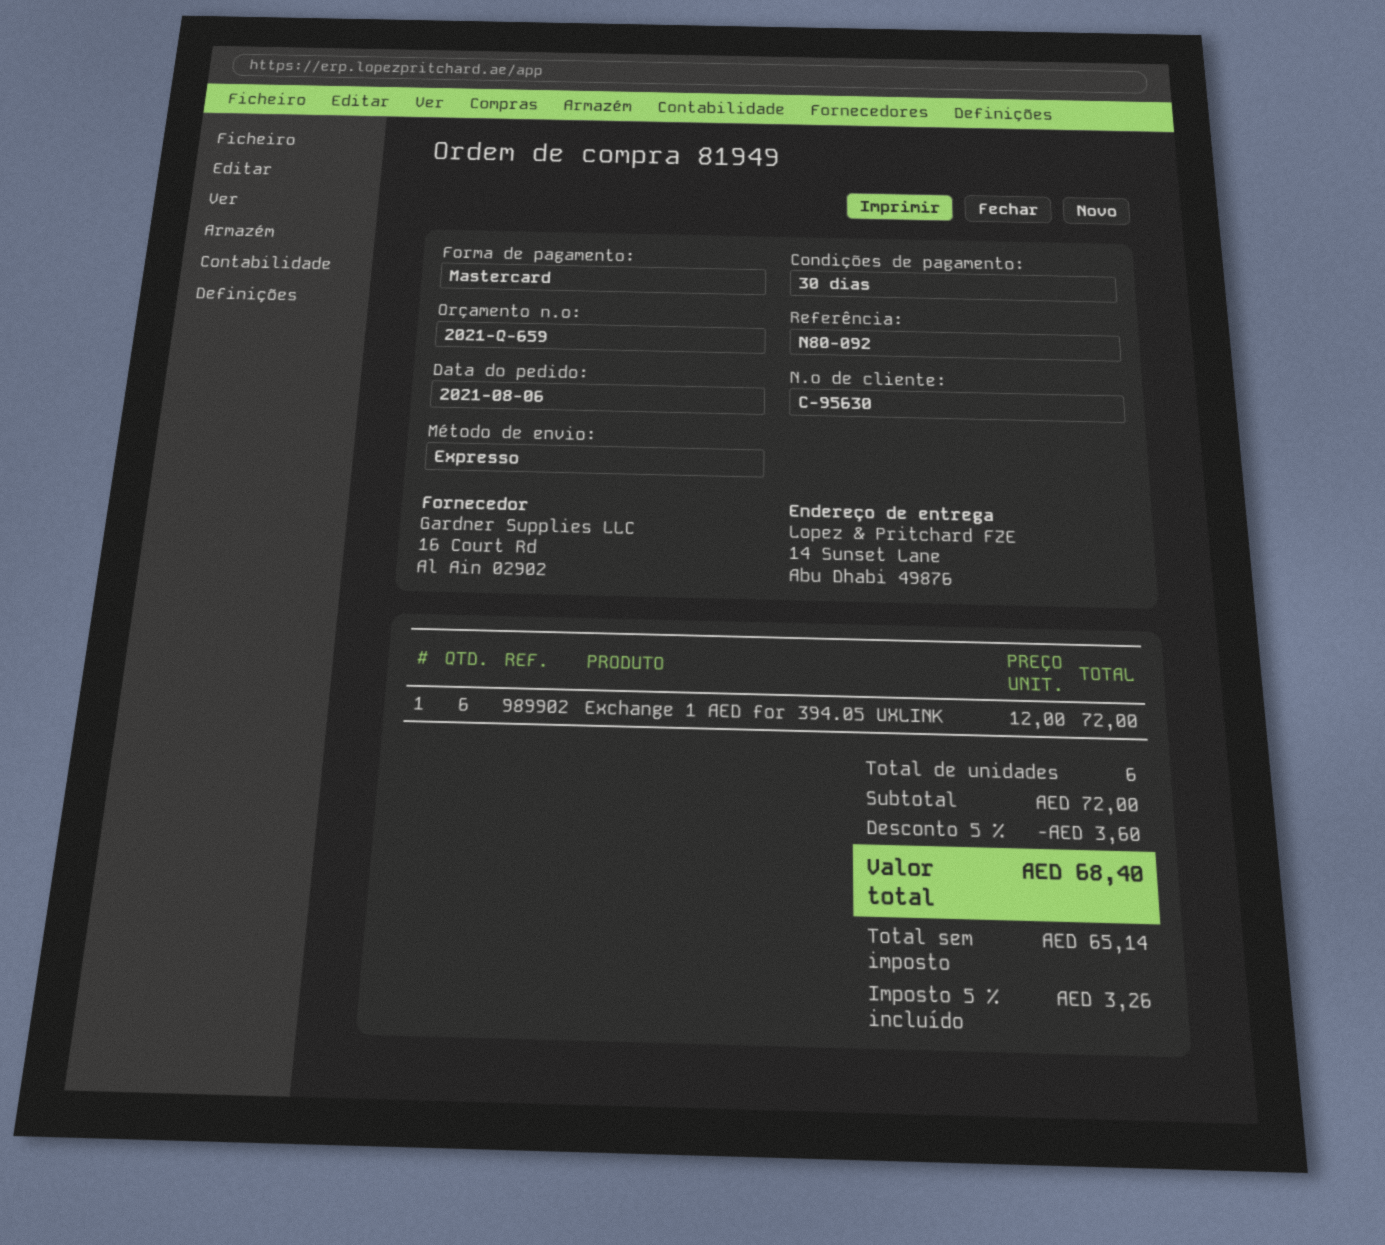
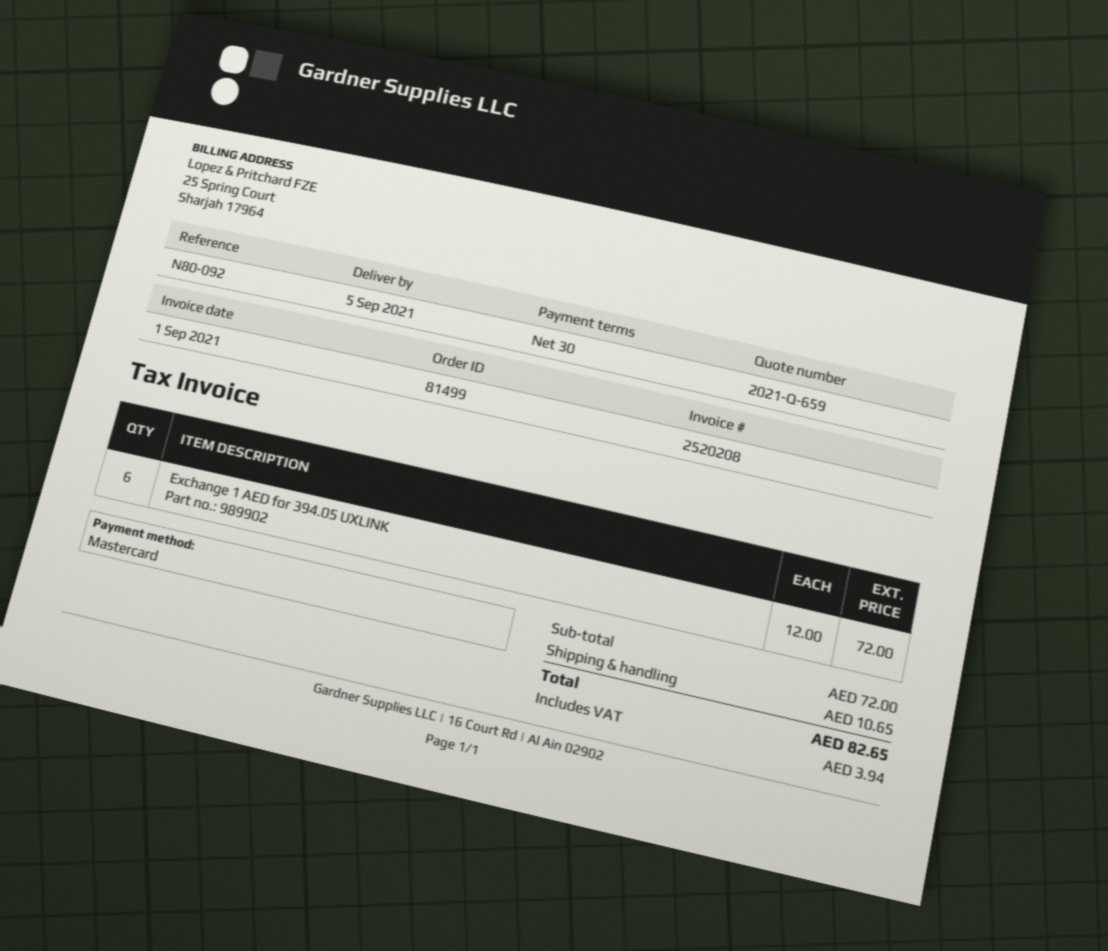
order number: 81949 -> 81499
discount: 5% = 3.60 -> none
shipping: none -> 10.65
tax: 3.26 -> 3.94
total: 68.40 -> 82.65

